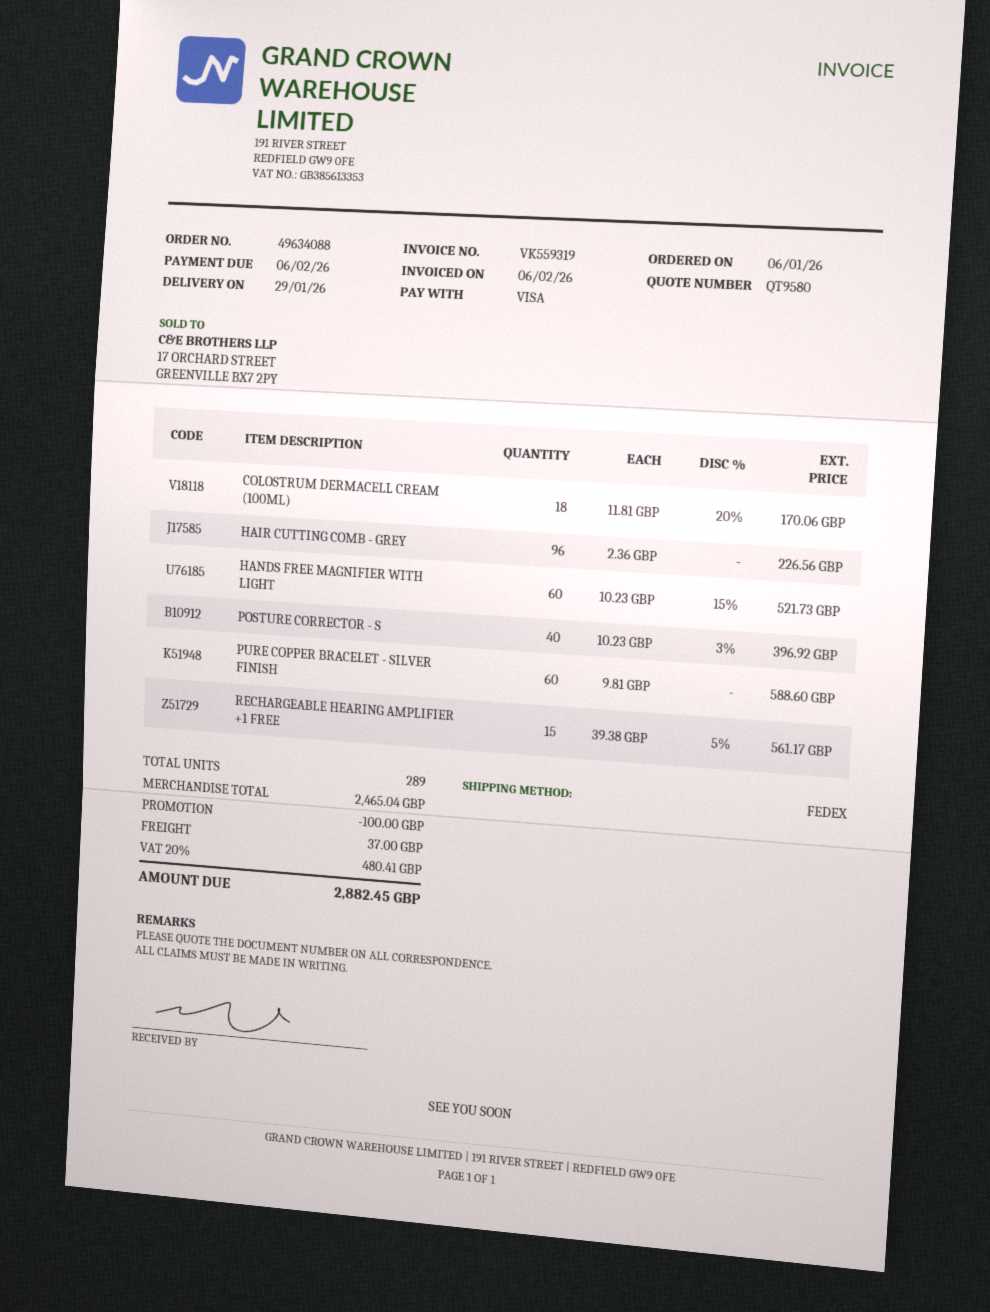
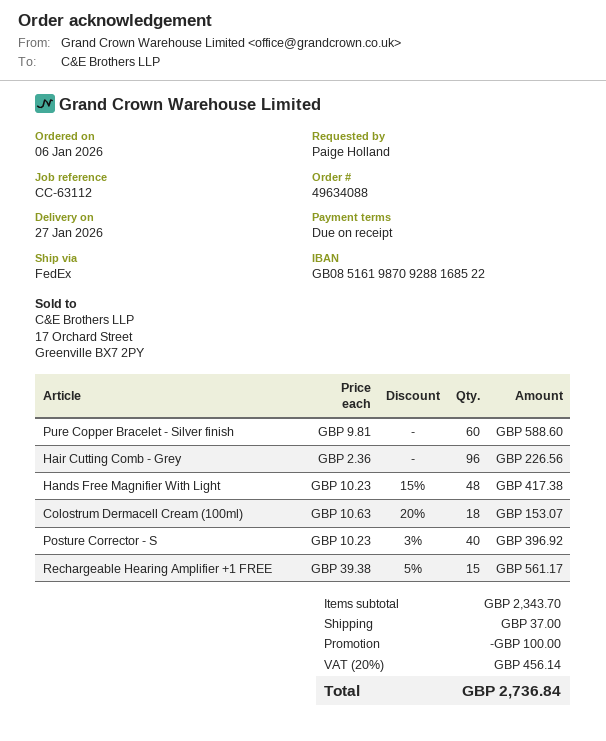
delivery date: 2026-01-29 -> 2026-01-27
COLOSTRUM DERMACELL CREAM (100ML): 18 x 11.81 - 20% = 170.06 -> 18 x 10.63 - 20% = 153.07
HANDS FREE MAGNIFIER WITH LIGHT: 60 x 10.23 - 15% = 521.73 -> 48 x 10.23 - 15% = 417.38
subtotal: 2465.04 -> 2343.70
tax: 20% = 480.41 -> 20% = 456.14
total: 2882.45 -> 2736.84

